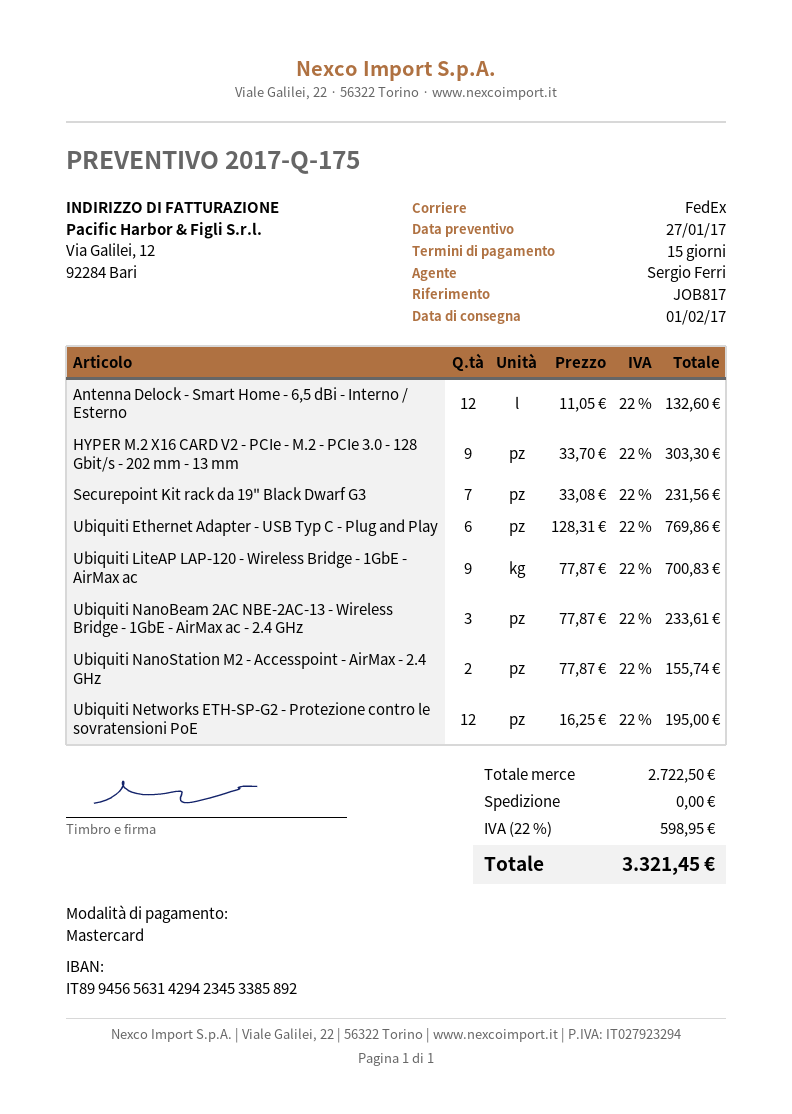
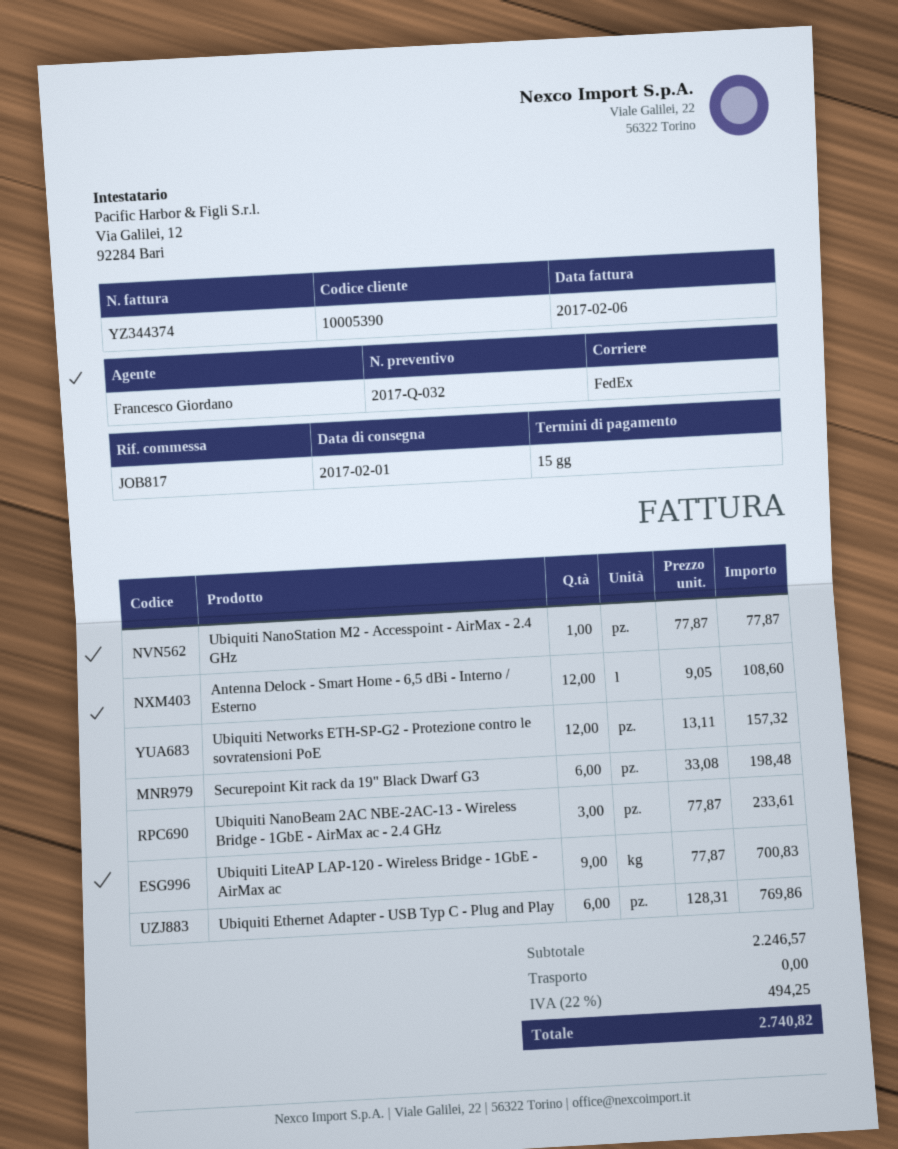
quote number: 2017-Q-175 -> 2017-Q-032
sales rep: Sergio Ferri -> Francesco Giordano
Antenna Delock - Smart Home - 6,5 dBi - Interno / Esterno: 12 x 11.05 = 132.60 -> 12 x 9.05 = 108.60
HYPER M.2 X16 CARD V2 - PCIe - M.2 - PCIe 3.0 - 128 Gbit/s - 202 mm - 13 mm: 9 x 33.70 = 303.30 -> none
Securepoint Kit rack da 19" Black Dwarf G3: 7 x 33.08 = 231.56 -> 6 x 33.08 = 198.48
Ubiquiti NanoStation M2 - Accesspoint - AirMax - 2.4 GHz: 2 x 77.87 = 155.74 -> 1 x 77.87 = 77.87
Ubiquiti Networks ETH-SP-G2 - Protezione contro le sovratensioni PoE: 12 x 16.25 = 195.00 -> 12 x 13.11 = 157.32
subtotal: 2722.50 -> 2246.57
tax: 22% = 598.95 -> 22% = 494.25
total: 3321.45 -> 2740.82

